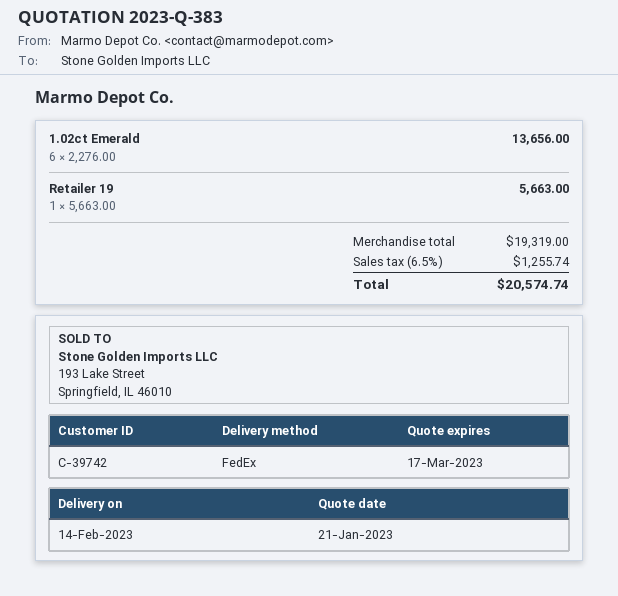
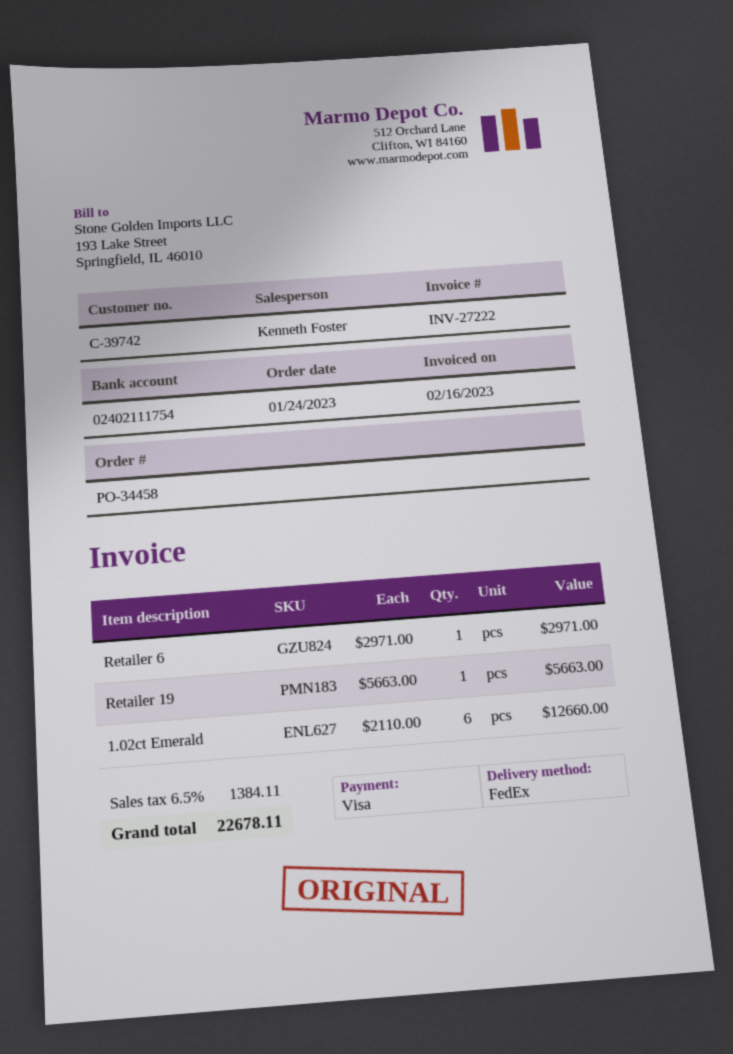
1.02ct Emerald: 6 x 2276.00 = 13656.00 -> 6 x 2110.00 = 12660.00
Retailer 6: none -> 1 x 2971.00 = 2971.00
tax: 6.5% = 1255.74 -> 6.5% = 1384.11
total: 20574.74 -> 22678.11

